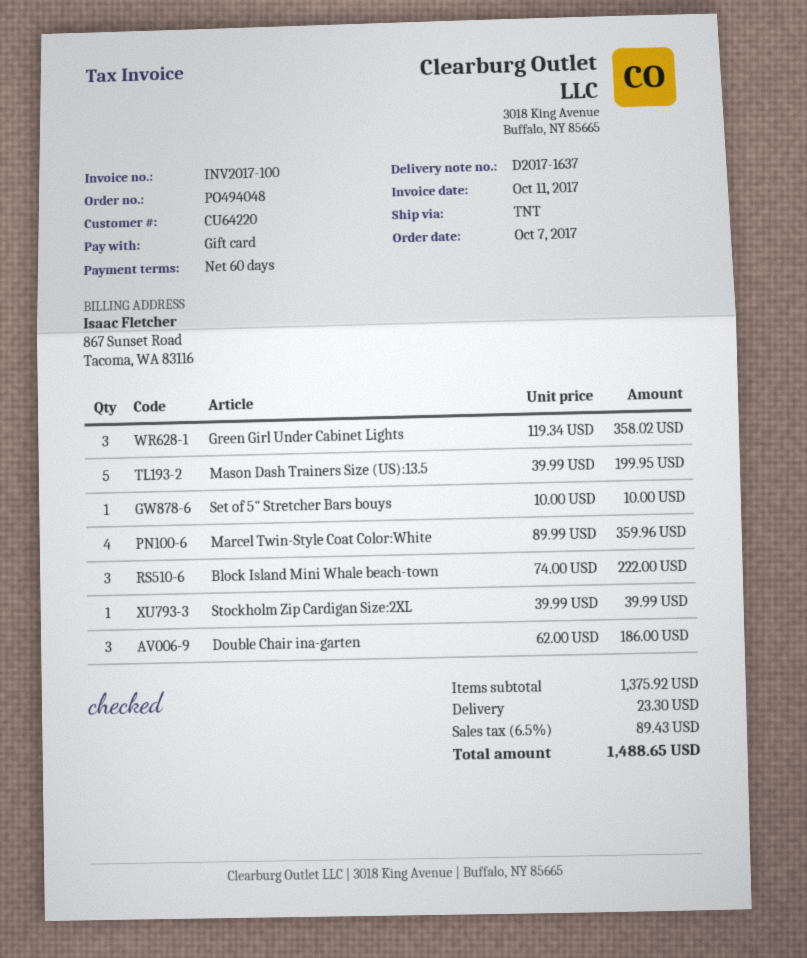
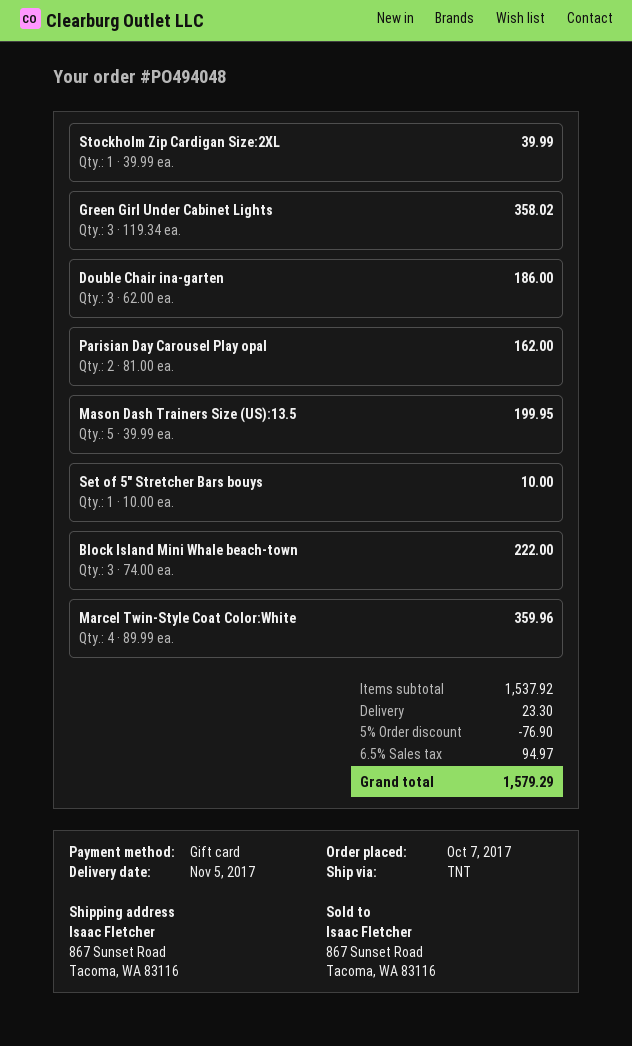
Parisian Day Carousel Play opal: none -> 2 x 81.00 = 162.00
subtotal: 1375.92 -> 1537.92
discount: none -> 5% = 76.90
tax: 6.5% = 89.43 -> 6.5% = 94.97
total: 1488.65 -> 1579.29

